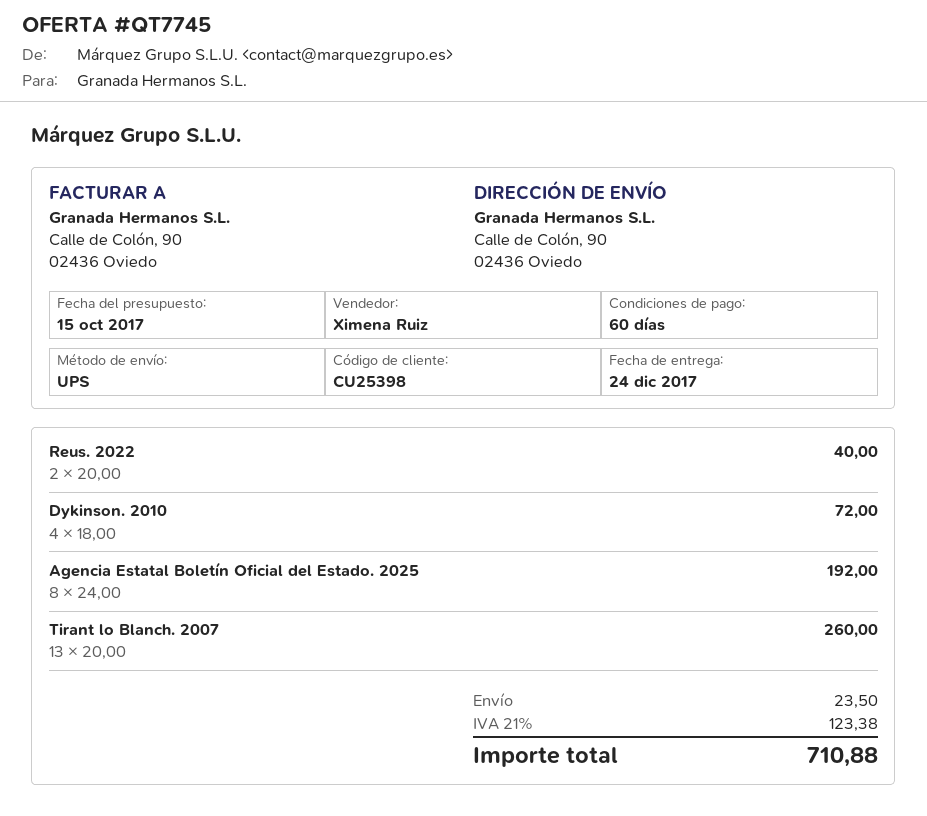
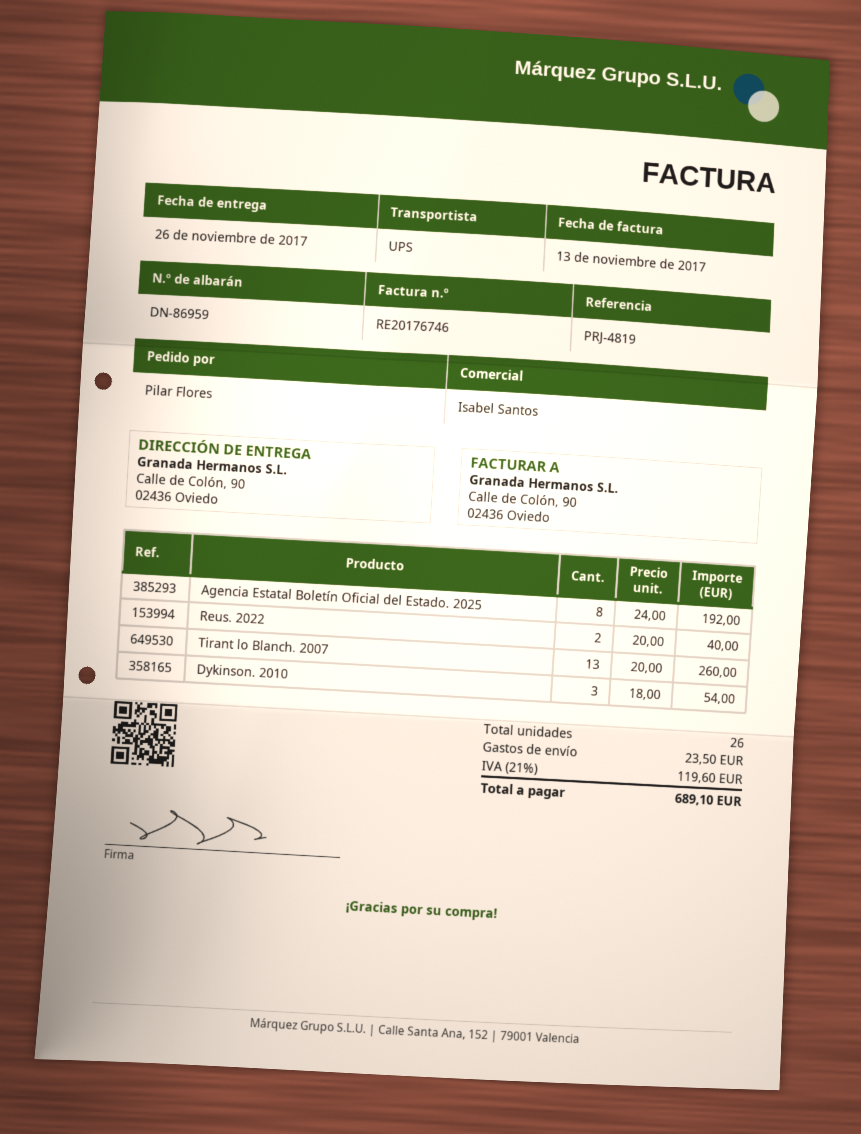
delivery date: 2017-12-24 -> 2017-11-26
sales rep: Ximena Ruiz -> Isabel Santos
Dykinson. 2010: 4 x 18.00 = 72.00 -> 3 x 18.00 = 54.00
tax: 21% = 123.38 -> 21% = 119.60
total: 710.88 -> 689.10

